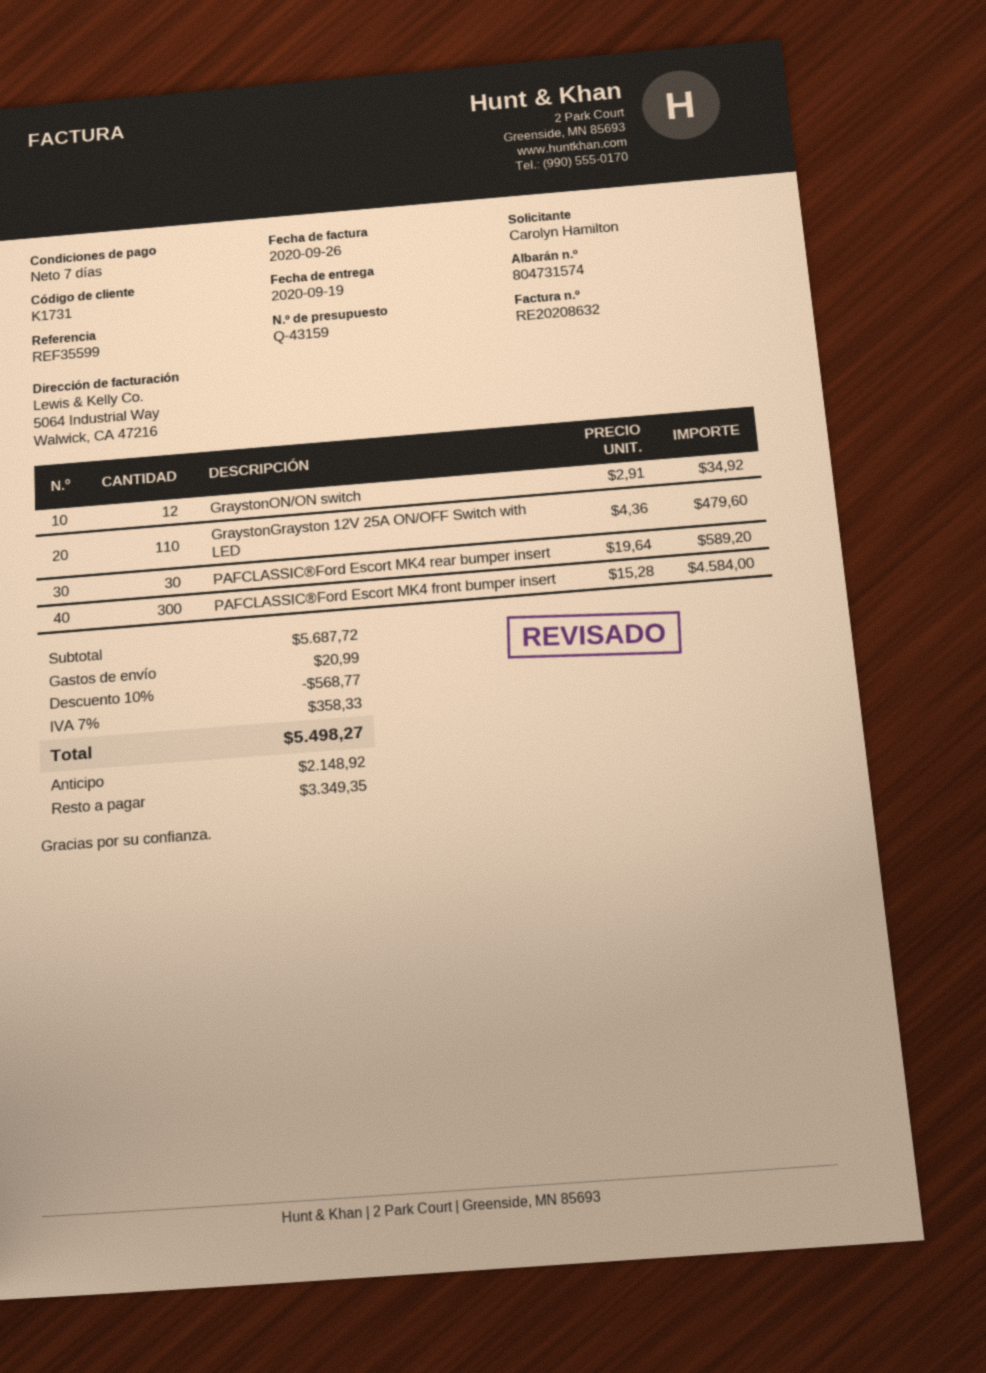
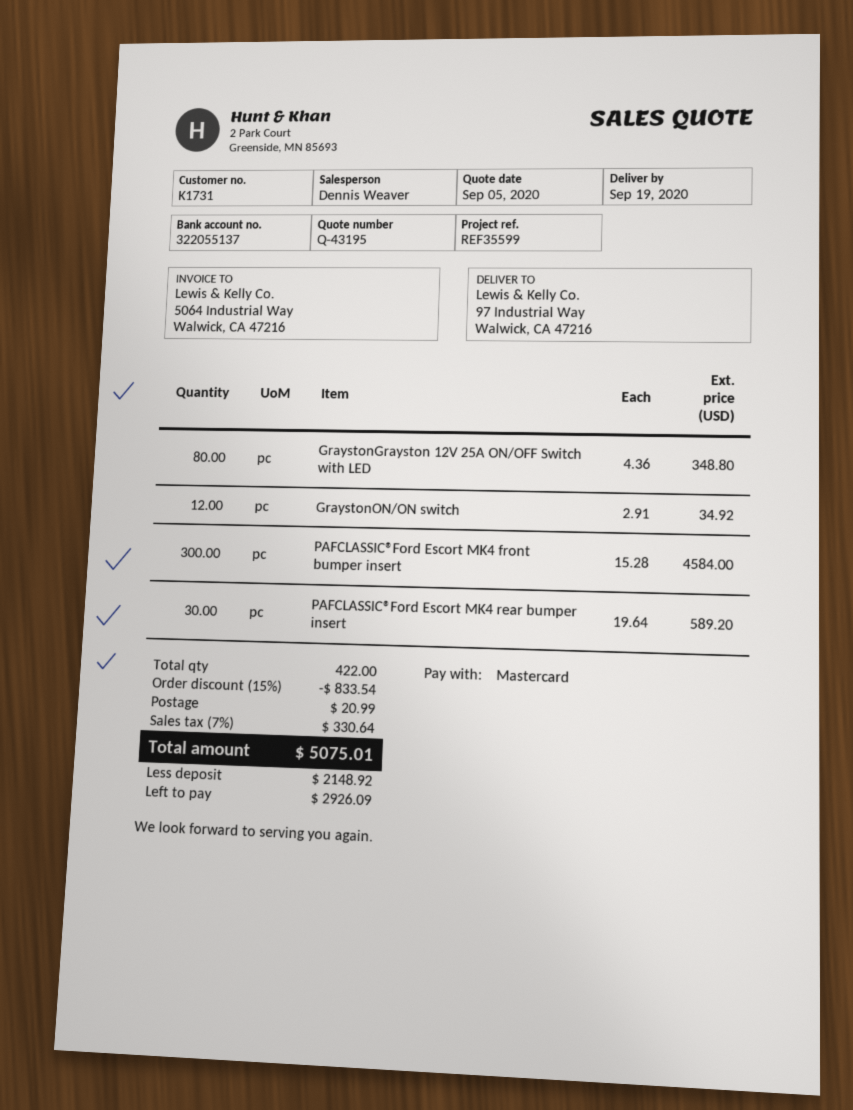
quote number: Q-43159 -> Q-43195
GraystonGrayston 12V 25A ON/OFF Switch with LED: 110 x 4.36 = 479.60 -> 80 x 4.36 = 348.80
discount: 10% = 568.77 -> 15% = 833.54
tax: 7% = 358.33 -> 7% = 330.64
total: 5498.27 -> 5075.01
balance: 3349.35 -> 2926.09

